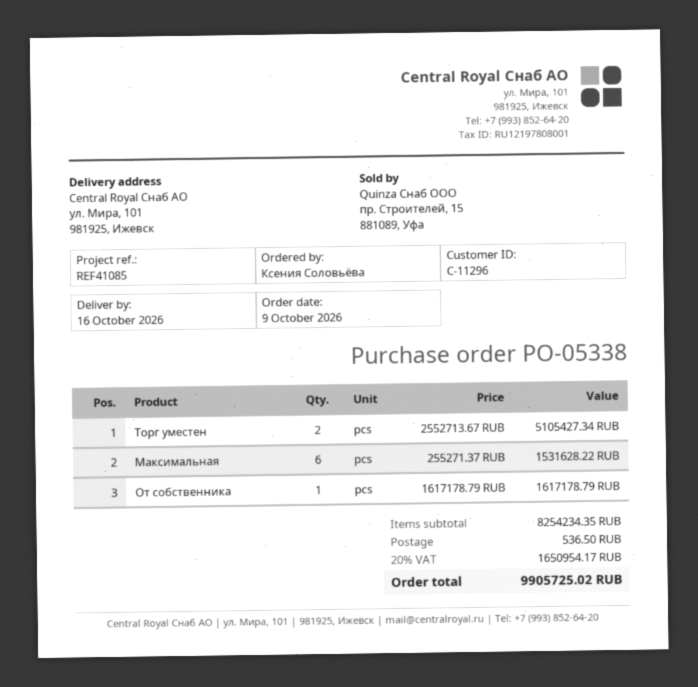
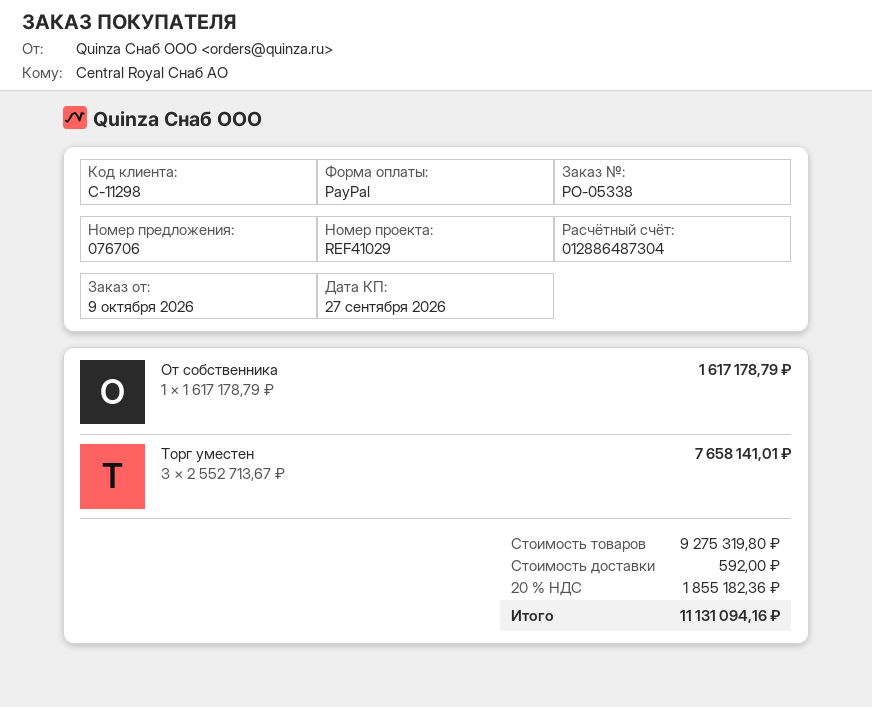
customer number: C-11296 -> C-11298
reference: REF41085 -> REF41029
Торг уместен: 2 x 2552713.67 = 5105427.34 -> 3 x 2552713.67 = 7658141.01
Максимальная: 6 x 255271.37 = 1531628.22 -> none
subtotal: 8254234.35 -> 9275319.80
shipping: 536.50 -> 592.00
tax: 20% = 1650954.17 -> 20% = 1855182.36
total: 9905725.02 -> 11131094.16

